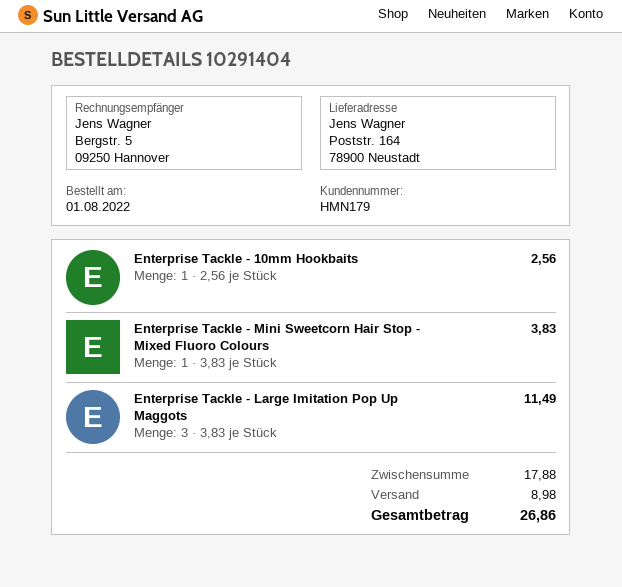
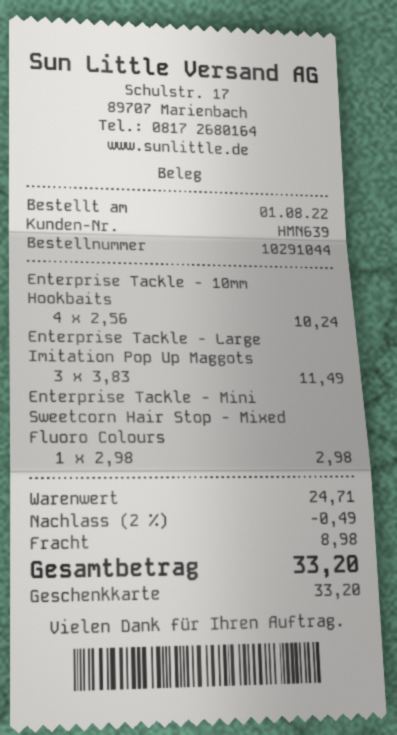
order number: 10291404 -> 10291044
customer number: HMN179 -> HMN639
Enterprise Tackle - 10mm Hookbaits: 1 x 2.56 = 2.56 -> 4 x 2.56 = 10.24
Enterprise Tackle - Mini Sweetcorn Hair Stop - Mixed Fluoro Colours: 1 x 3.83 = 3.83 -> 1 x 2.98 = 2.98
subtotal: 17.88 -> 24.71
discount: none -> 2% = 0.49
total: 26.86 -> 33.20

